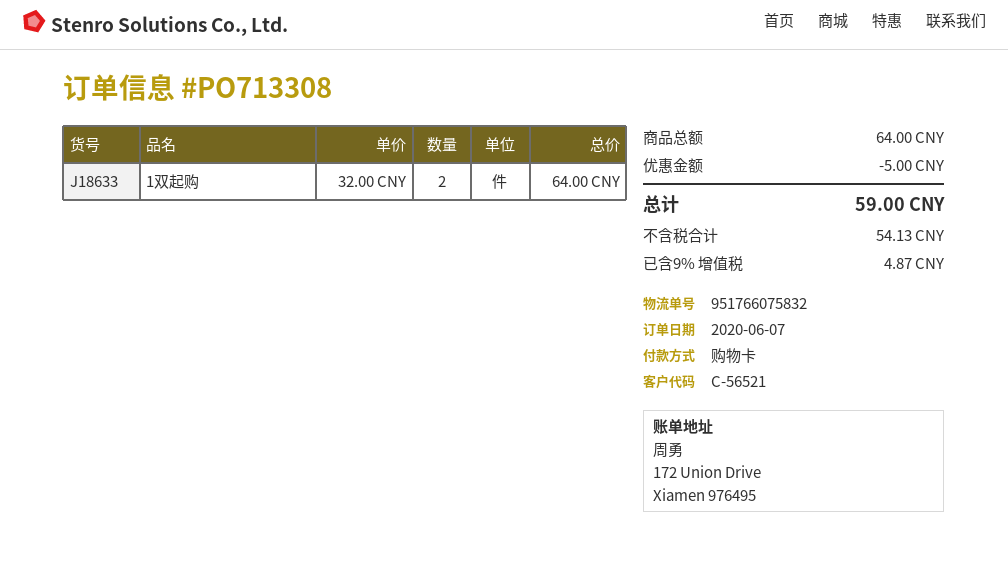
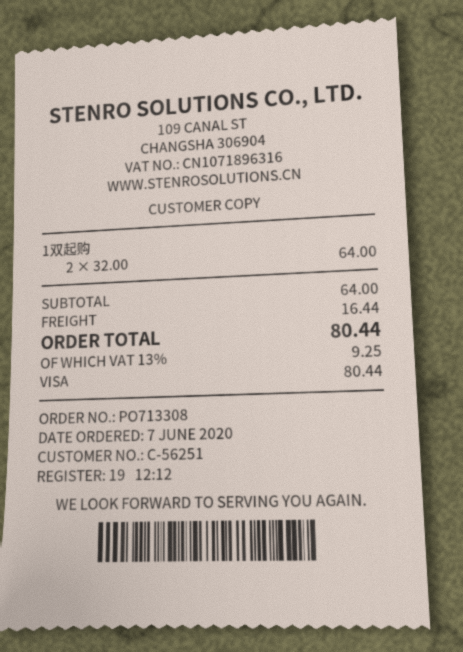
customer number: C-56521 -> C-56251
payment method: gift card -> Visa
discount: 5.00 -> none
shipping: none -> 16.44
tax: 9% = 4.87 -> 13% = 9.25
total: 59.00 -> 80.44

